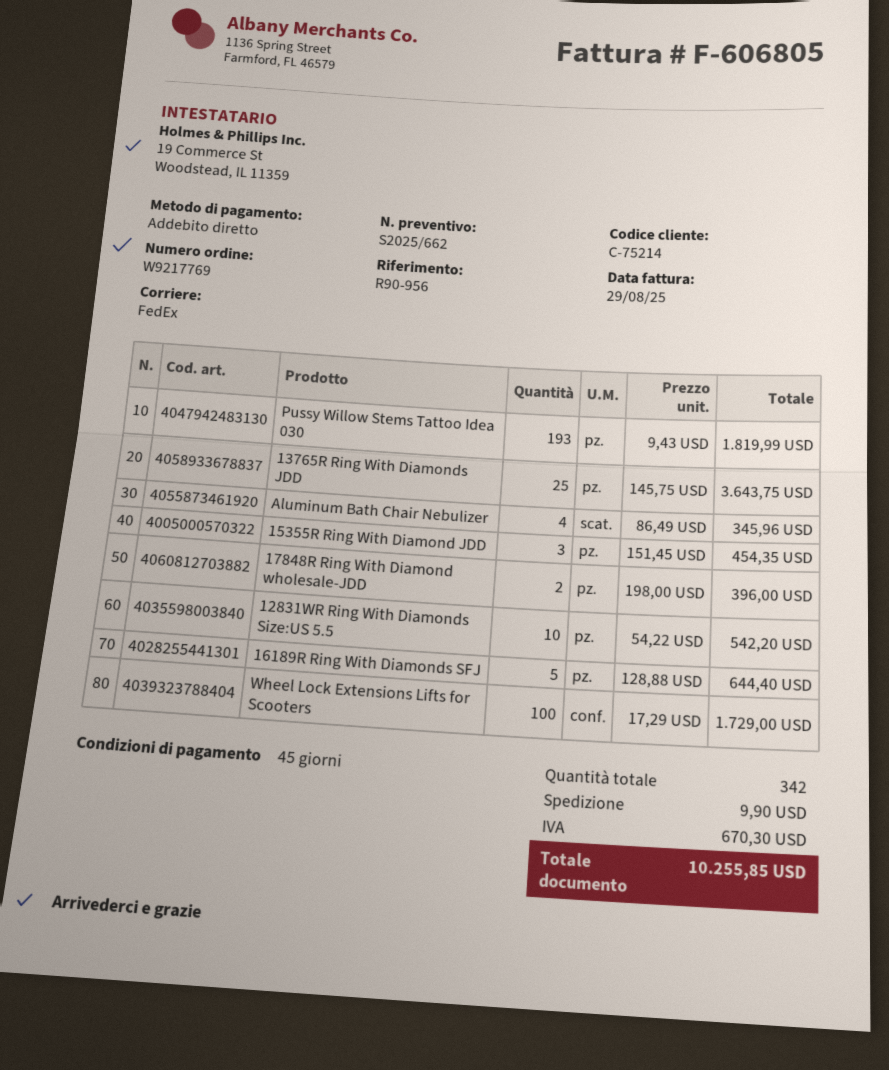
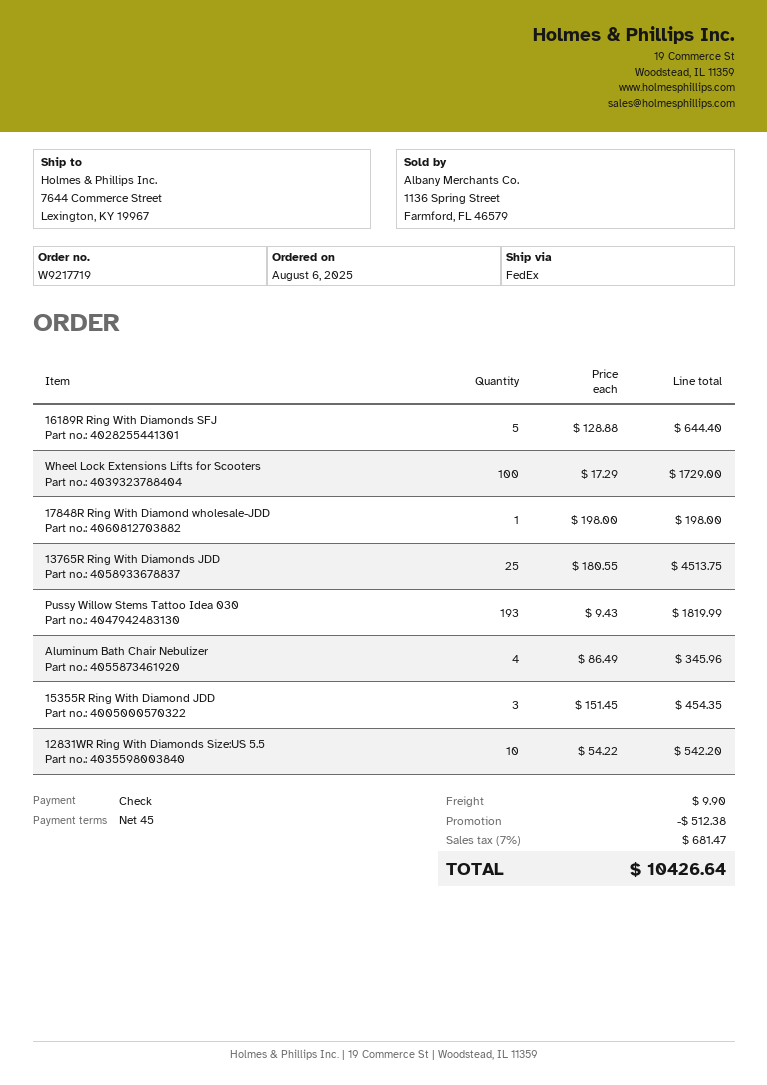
order number: W9217769 -> W9217719
payment method: direct debit -> cheque
13765R Ring With Diamonds JDD: 25 x 145.75 = 3643.75 -> 25 x 180.55 = 4513.75
17848R Ring With Diamond wholesale-JDD: 2 x 198.00 = 396.00 -> 1 x 198.00 = 198.00
discount: none -> 512.38
tax: 670.30 -> 681.47
total: 10255.85 -> 10426.64

